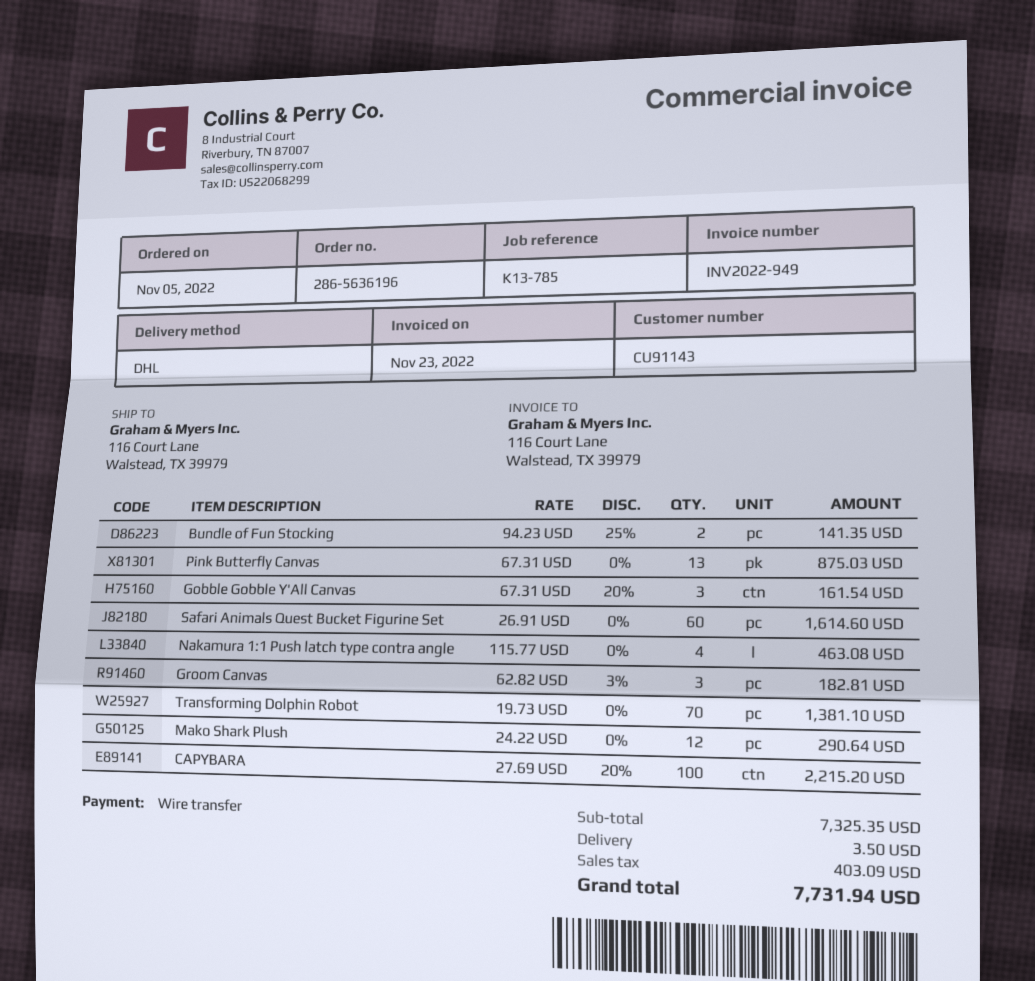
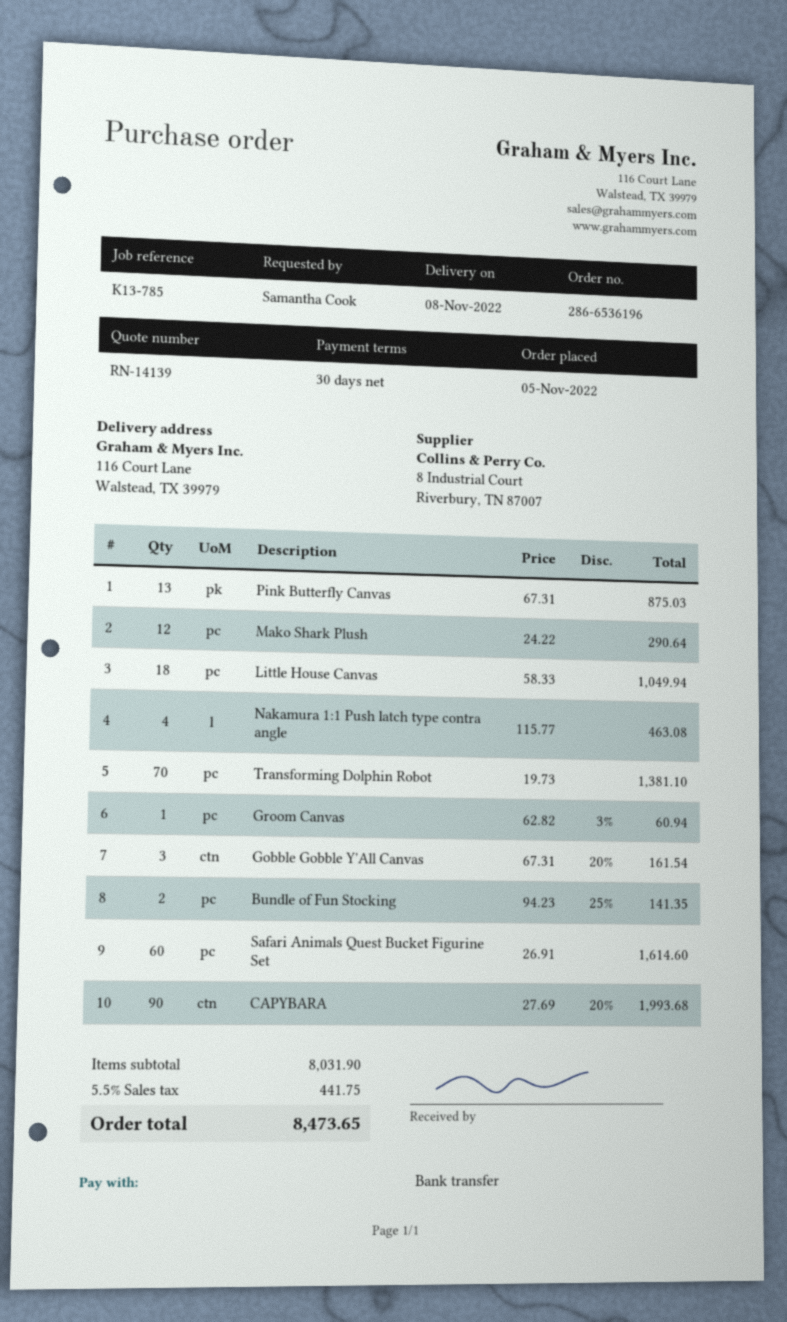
order number: 286-5636196 -> 286-6536196
Groom Canvas: 3 x 62.82 - 3% = 182.81 -> 1 x 62.82 - 3% = 60.94
CAPYBARA: 100 x 27.69 - 20% = 2215.20 -> 90 x 27.69 - 20% = 1993.68
Little House Canvas: none -> 18 x 58.33 = 1049.94
subtotal: 7325.35 -> 8031.90
shipping: 3.50 -> none
tax: 403.09 -> 441.75
total: 7731.94 -> 8473.65

